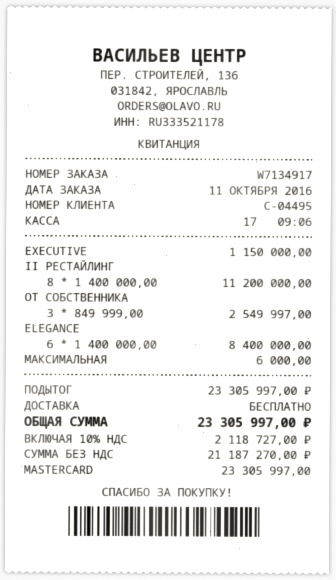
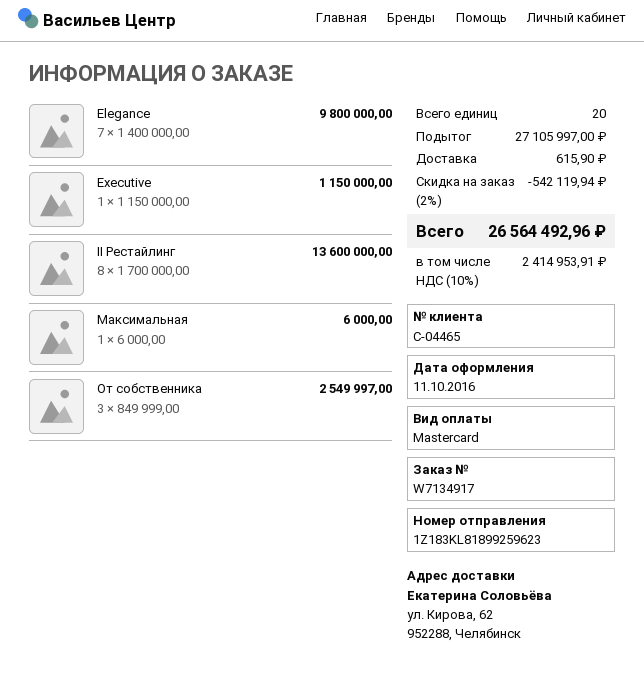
customer number: C-04495 -> C-04465
II РЕСТАЙЛИНГ: 8 x 1400000.00 = 11200000.00 -> 8 x 1700000.00 = 13600000.00
ELEGANCE: 6 x 1400000.00 = 8400000.00 -> 7 x 1400000.00 = 9800000.00
subtotal: 23305997.00 -> 27105997.00
discount: none -> 2% = 542119.94
shipping: 0.00 -> 615.90
tax: 10% = 2118727.00 -> 10% = 2414953.91
total: 23305997.00 -> 26564492.96

